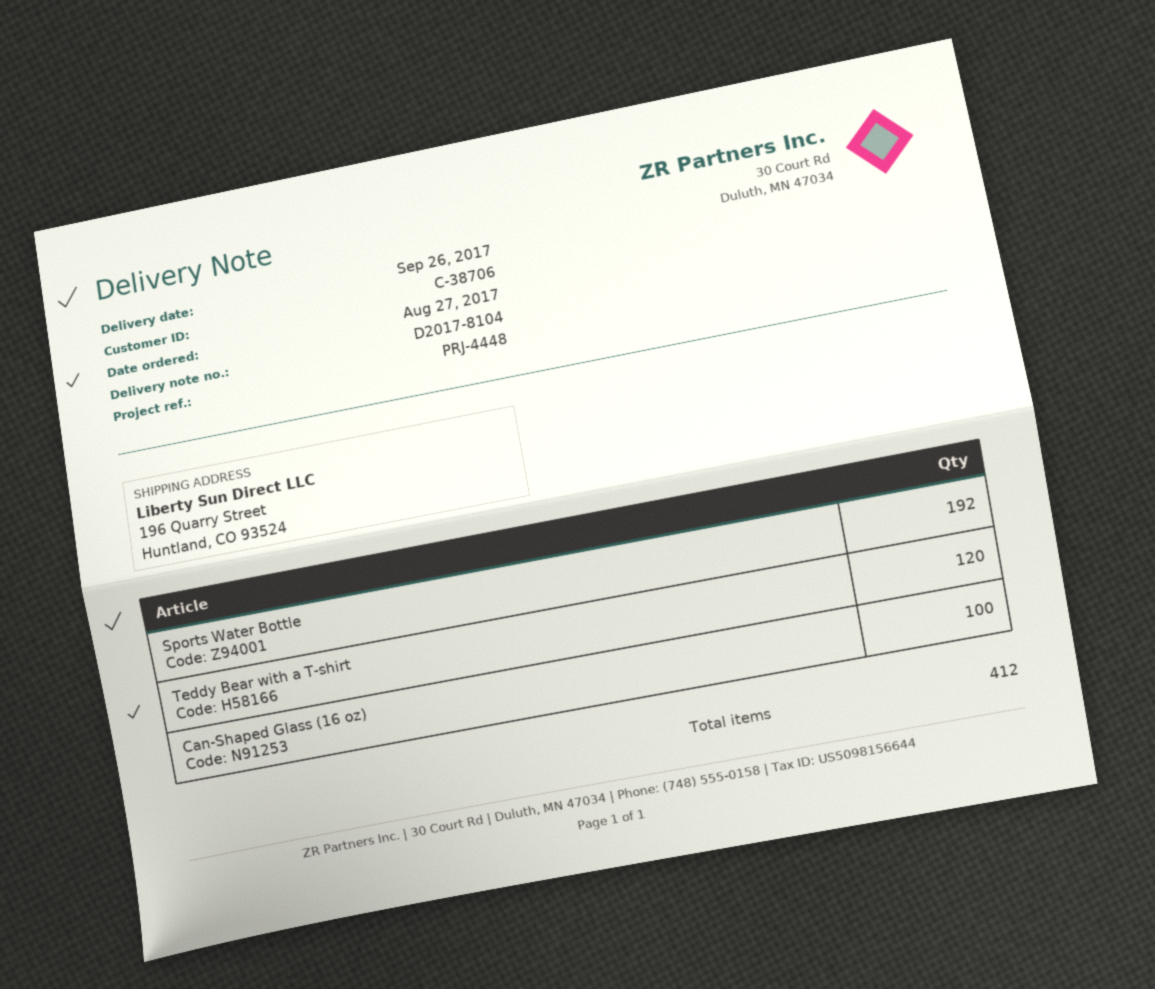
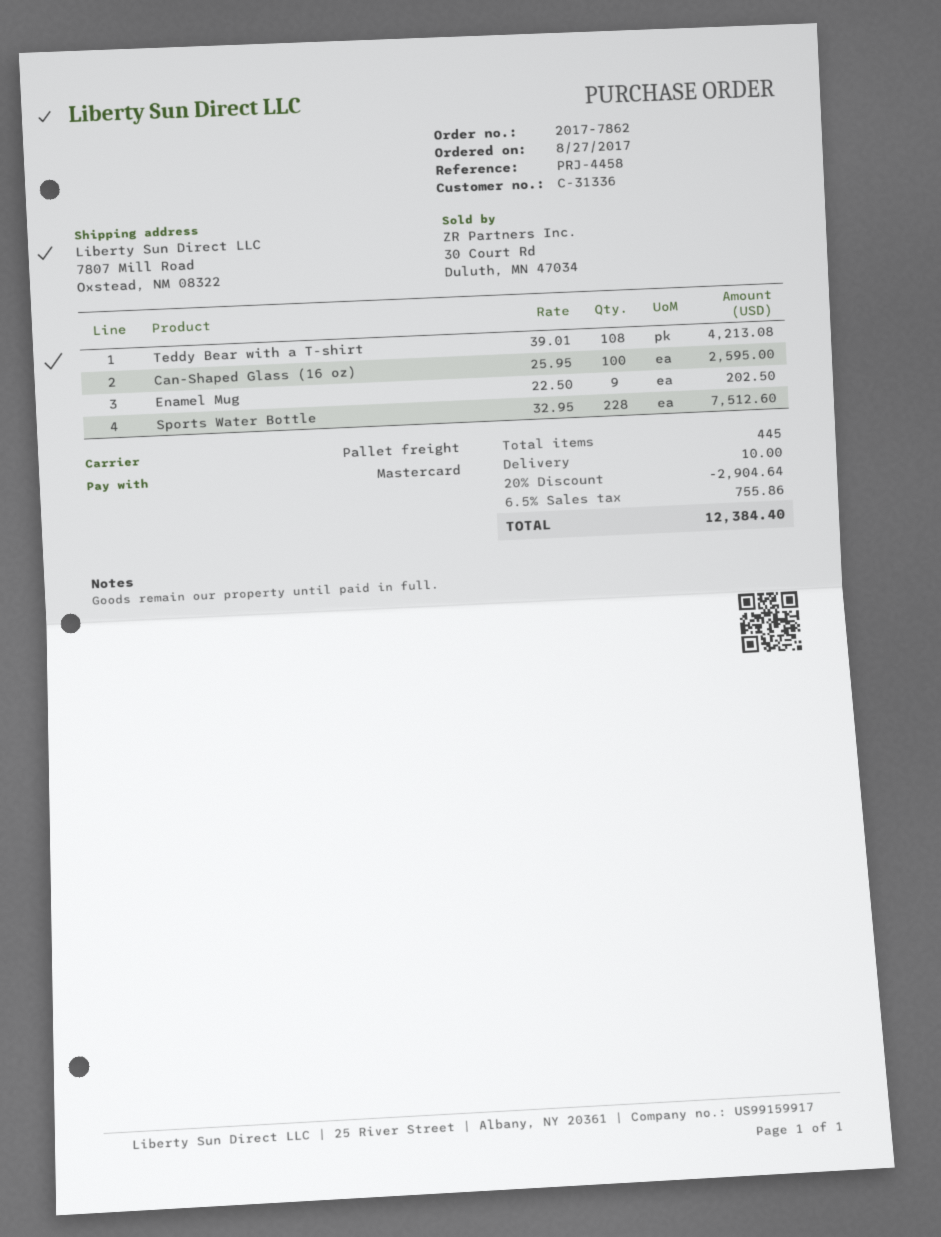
customer number: C-38706 -> C-31336
reference: PRJ-4448 -> PRJ-4458
ship to: 196 Quarry Street, Huntland, CO 93524 -> 7807 Mill Road, Oxstead, NM 08322
Sports Water Bottle: 192 -> 228
Teddy Bear with a T-shirt: 120 -> 108
Enamel Mug: none -> 9
total quantity: 412 -> 445

